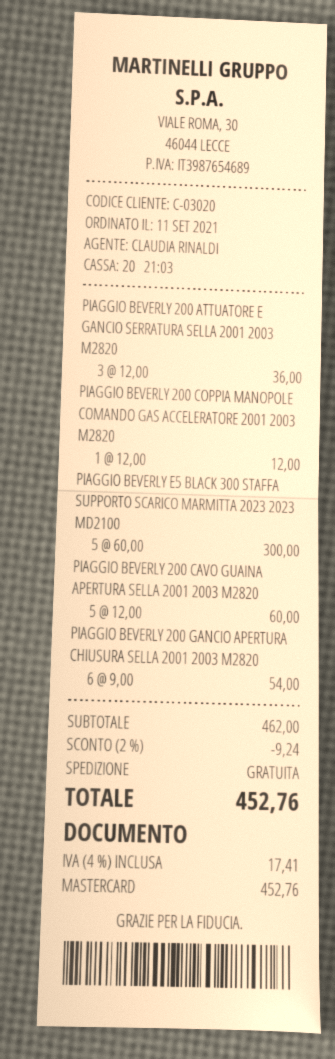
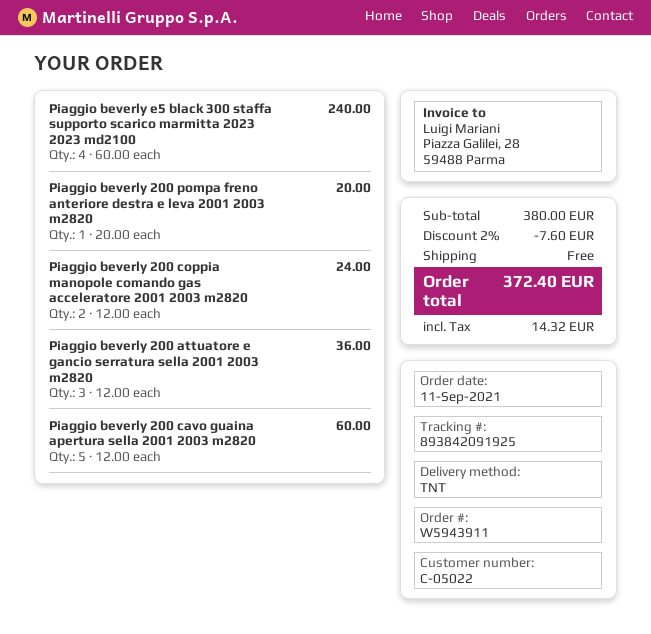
customer number: C-03020 -> C-05022
PIAGGIO BEVERLY 200 COPPIA MANOPOLE COMANDO GAS ACCELERATORE 2001 2003 M2820: 1 x 12.00 = 12.00 -> 2 x 12.00 = 24.00
PIAGGIO BEVERLY E5 BLACK 300 STAFFA SUPPORTO SCARICO MARMITTA 2023 2023 MD2100: 5 x 60.00 = 300.00 -> 4 x 60.00 = 240.00
PIAGGIO BEVERLY 200 GANCIO APERTURA CHIUSURA SELLA 2001 2003 M2820: 6 x 9.00 = 54.00 -> none
Piaggio beverly 200 pompa freno anteriore destra e leva 2001 2003 m2820: none -> 1 x 20.00 = 20.00
subtotal: 462.00 -> 380.00
discount: 2% = 9.24 -> 2% = 7.60
tax: 17.41 -> 14.32
total: 452.76 -> 372.40

